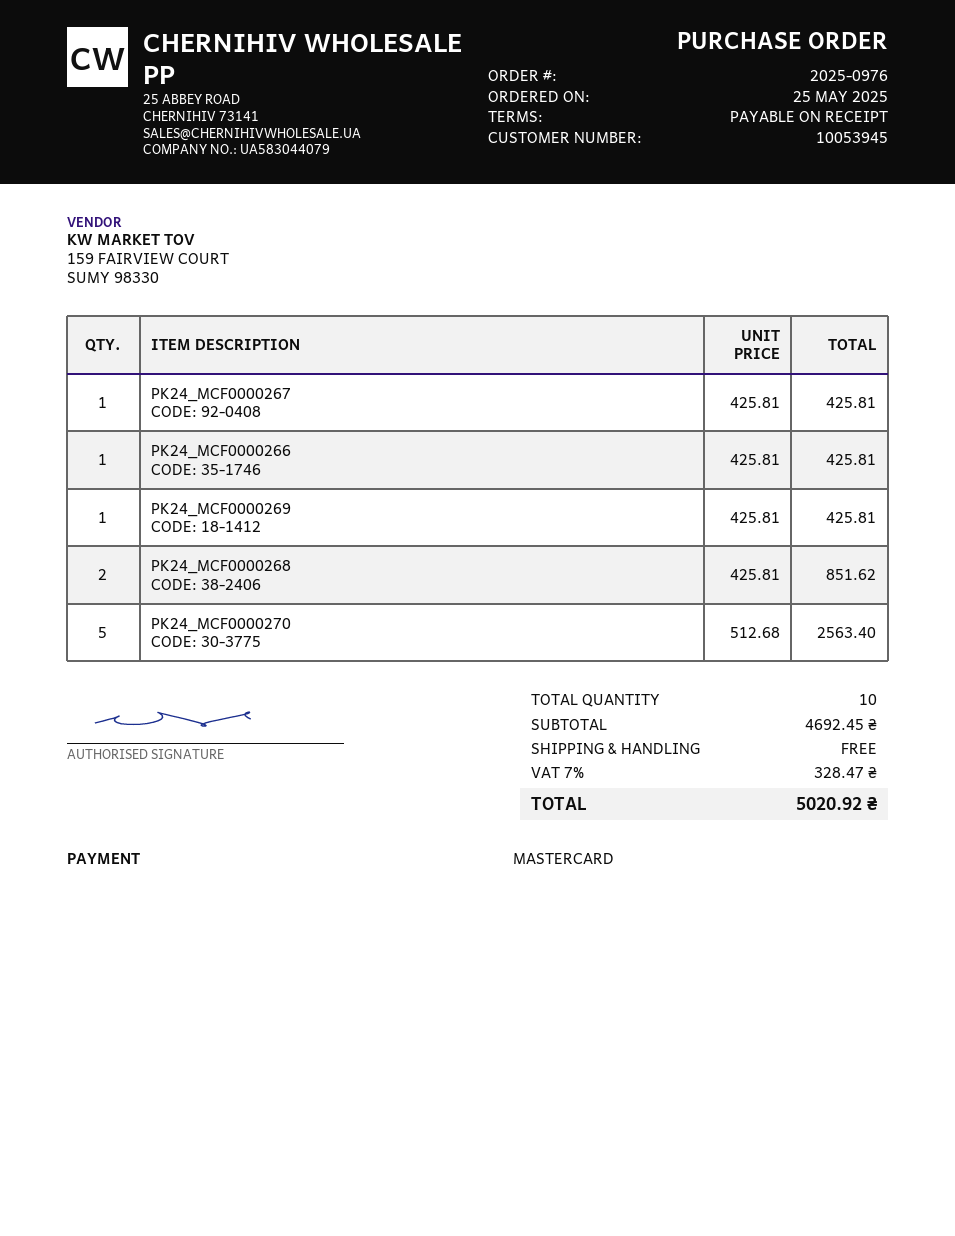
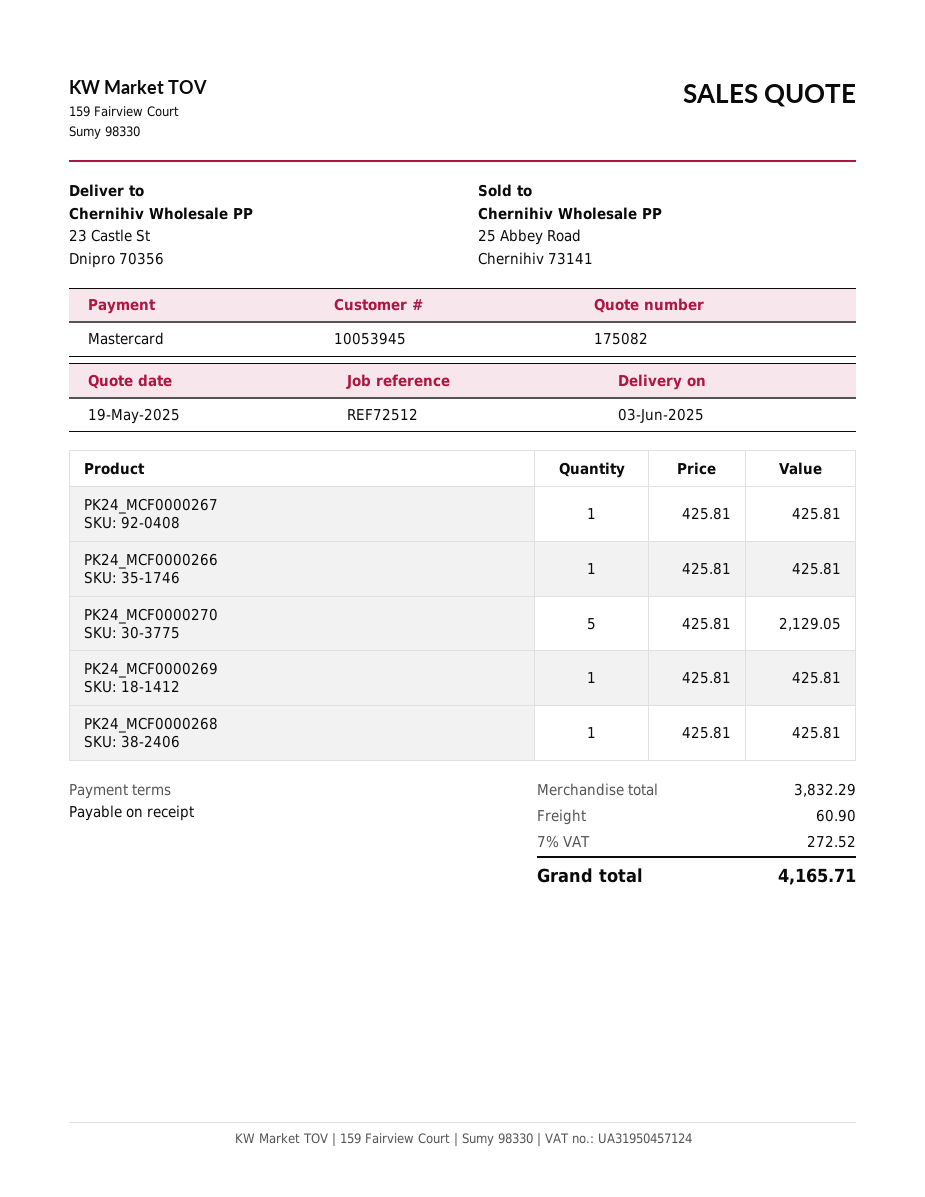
PK24_MCF0000268: 2 x 425.81 = 851.62 -> 1 x 425.81 = 425.81
PK24_MCF0000270: 5 x 512.68 = 2563.40 -> 5 x 425.81 = 2129.05
subtotal: 4692.45 -> 3832.29
shipping: 0.00 -> 60.90
tax: 7% = 328.47 -> 7% = 272.52
total: 5020.92 -> 4165.71

